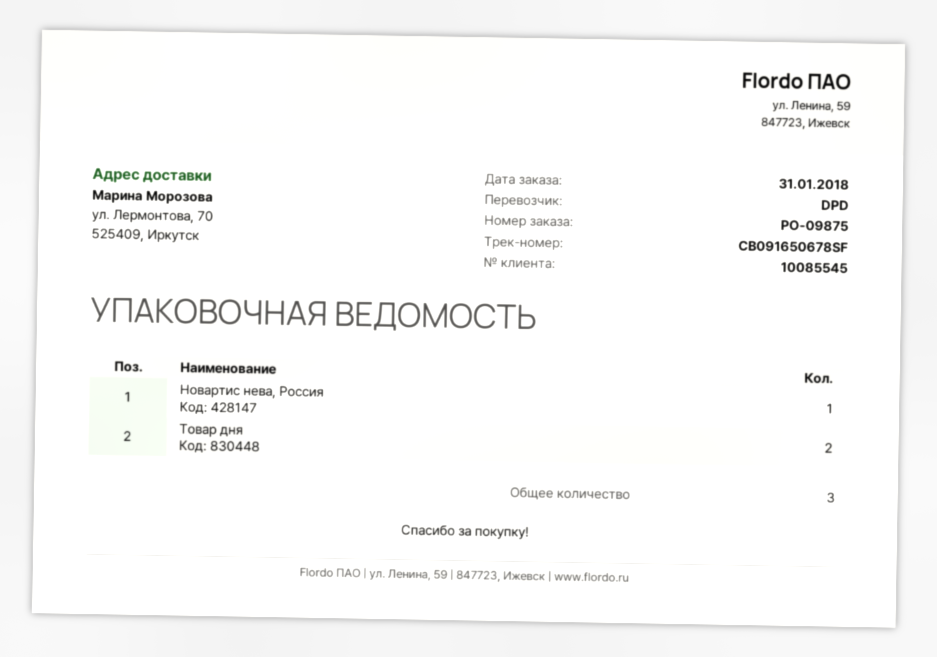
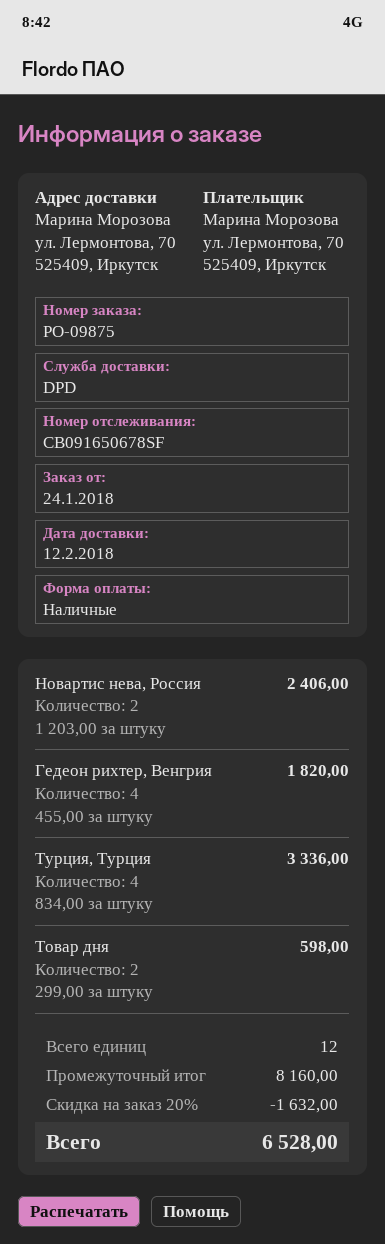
order date: 2018-01-31 -> 2018-01-24
Новартис нева, Россия: 1 -> 2
Гедеон рихтер, Венгрия: none -> 4
Турция, Турция: none -> 4
total quantity: 3 -> 12

